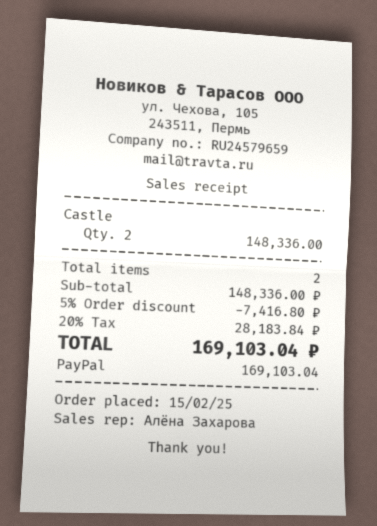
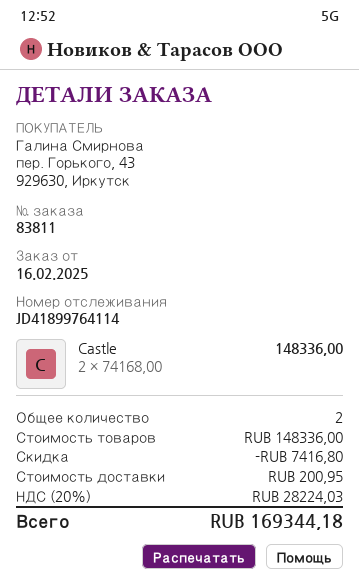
order date: 2025-02-15 -> 2025-02-16
shipping: none -> 200.95
tax: 20% = 28183.84 -> 20% = 28224.03
total: 169103.04 -> 169344.18

